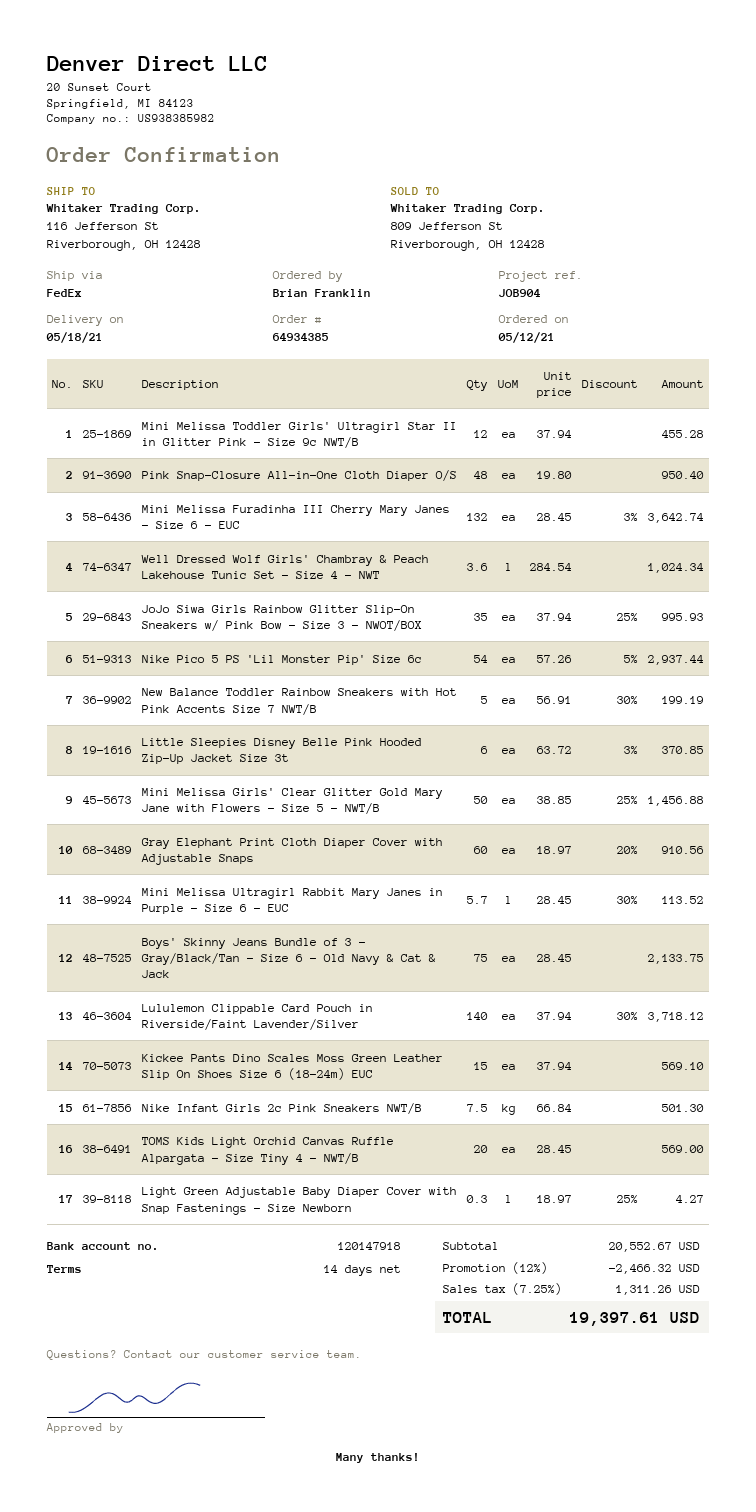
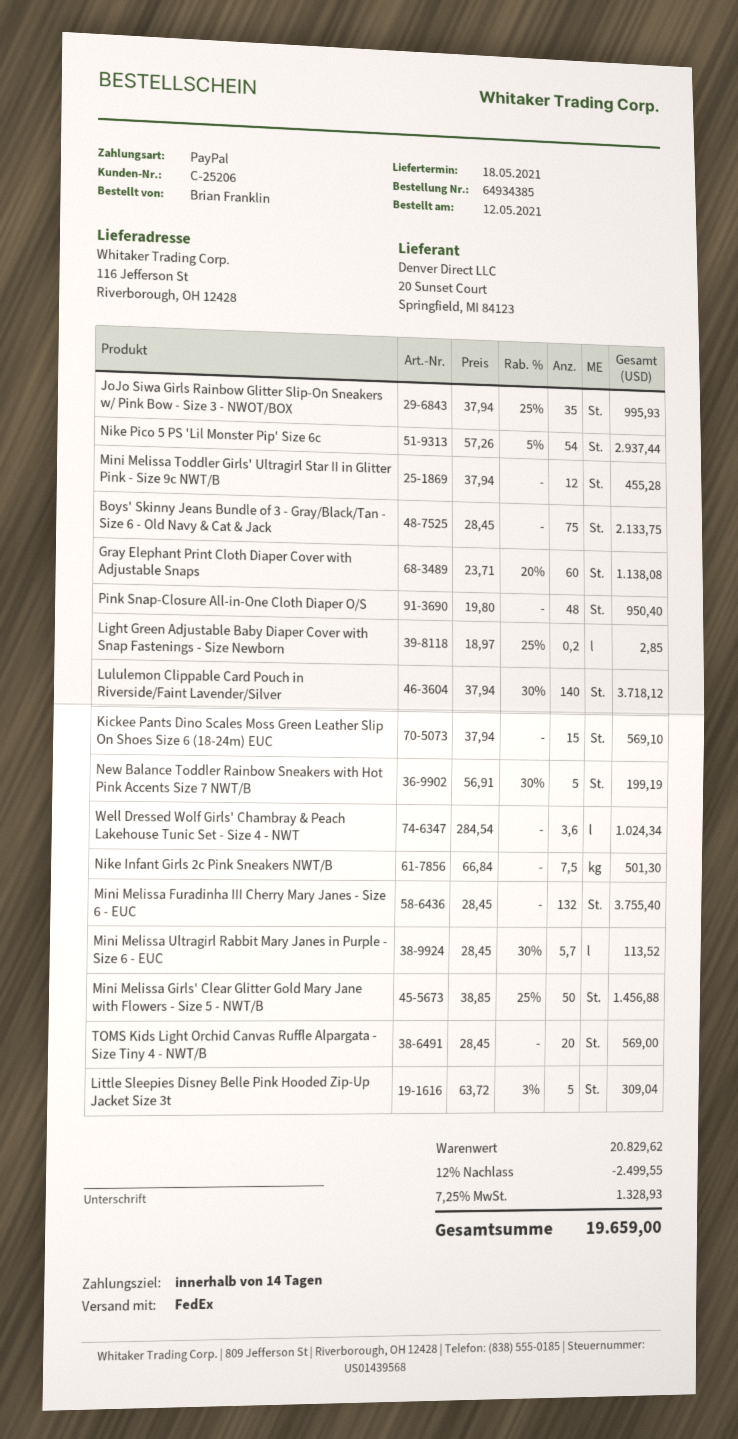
Mini Melissa Furadinha III Cherry Mary Janes - Size 6 - EUC: 132 x 28.45 - 3% = 3642.74 -> 132 x 28.45 = 3755.40
Little Sleepies Disney Belle Pink Hooded Zip-Up Jacket Size 3t: 6 x 63.72 - 3% = 370.85 -> 5 x 63.72 - 3% = 309.04
Gray Elephant Print Cloth Diaper Cover with Adjustable Snaps: 60 x 18.97 - 20% = 910.56 -> 60 x 23.71 - 20% = 1138.08
Light Green Adjustable Baby Diaper Cover with Snap Fastenings - Size Newborn: 0.3 x 18.97 - 25% = 4.27 -> 0.2 x 18.97 - 25% = 2.85
subtotal: 20552.67 -> 20829.62
discount: 12% = 2466.32 -> 12% = 2499.55
tax: 7.25% = 1311.26 -> 7.25% = 1328.93
total: 19397.61 -> 19659.00

